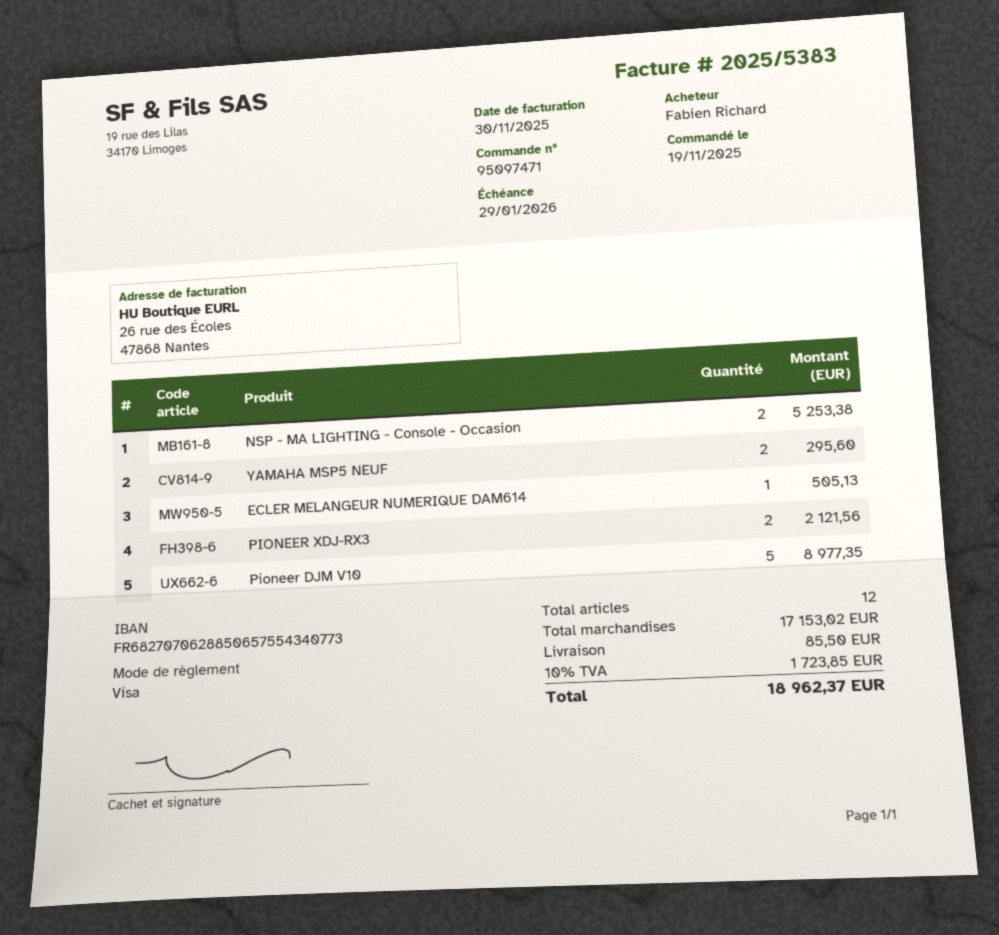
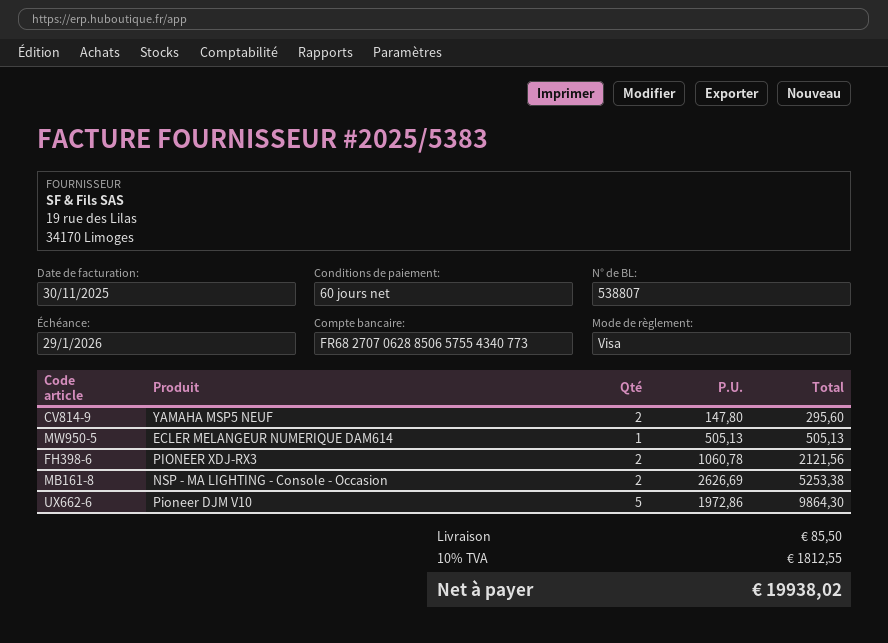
Pioneer DJM V10: 5 for 8977.35 -> 5 for 9864.30
tax: 10% = 1723.85 -> 10% = 1812.55
total: 18962.37 -> 19938.02

